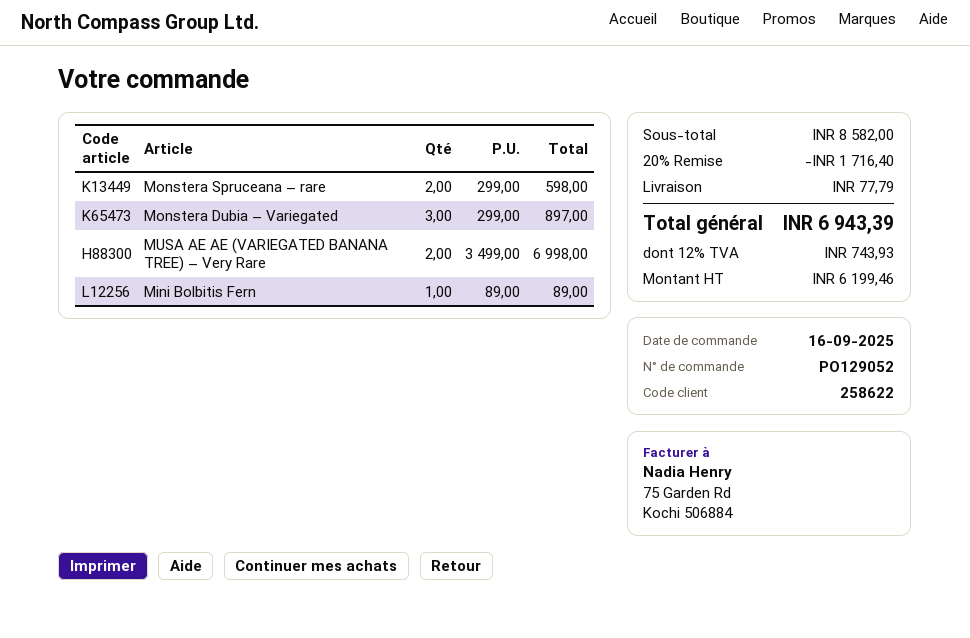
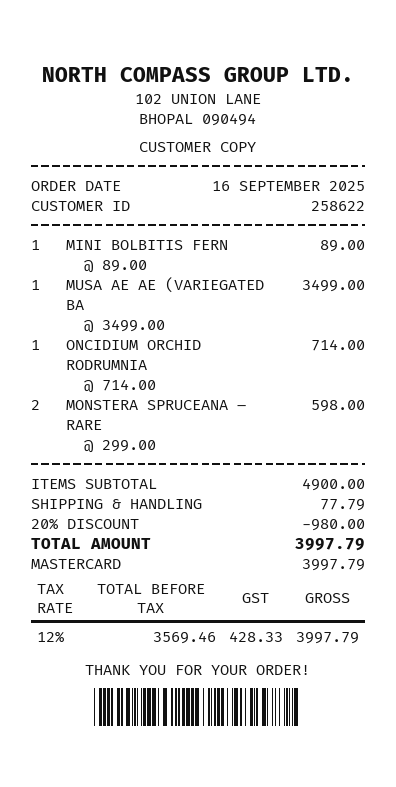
Monstera Dubia – Variegated: 3 x 299.00 = 897.00 -> none
MUSA AE AE (VARIEGATED BANANA TREE) – Very Rare: 2 x 3499.00 = 6998.00 -> 1 x 3499.00 = 3499.00
ONCIDIUM ORCHID RODRUMNIA: none -> 1 x 714.00 = 714.00
subtotal: 8582.00 -> 4900.00
discount: 20% = 1716.40 -> 20% = 980.00
net: 6199.46 -> 3569.46
tax: 12% = 743.93 -> 12% = 428.33
total: 6943.39 -> 3997.79

